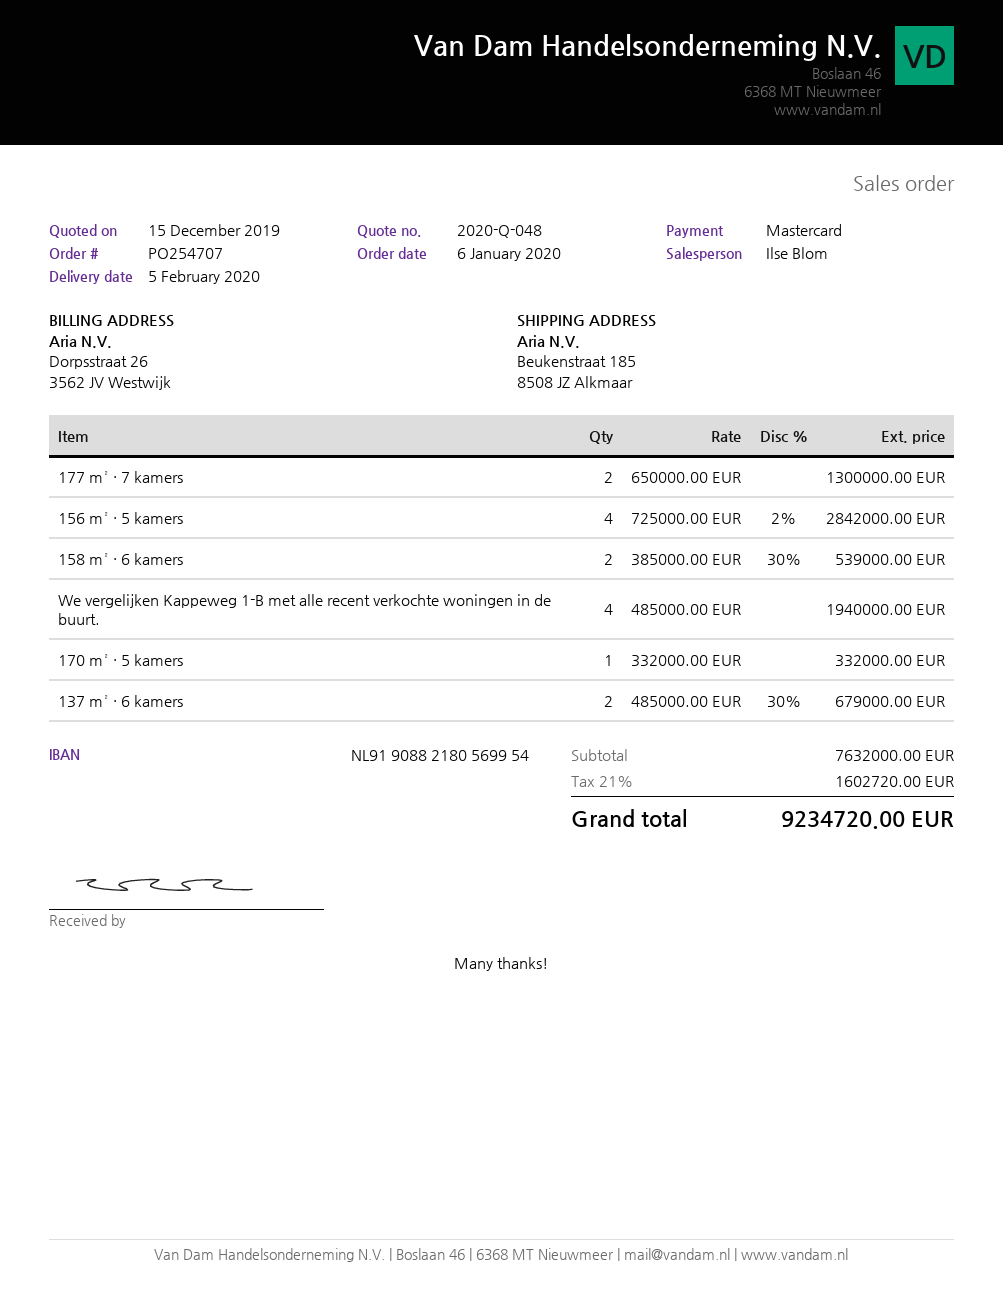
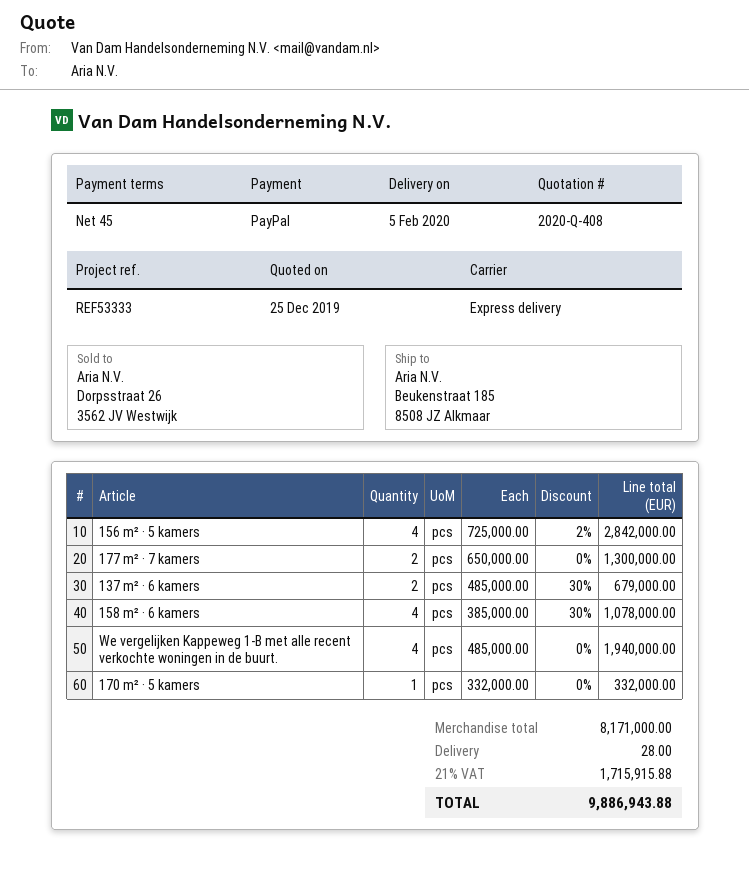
quote number: 2020-Q-048 -> 2020-Q-408
quote date: 2019-12-15 -> 2019-12-25
payment method: Mastercard -> PayPal
158 m² · 6 kamers: 2 x 385000.00 - 30% = 539000.00 -> 4 x 385000.00 - 30% = 1078000.00
subtotal: 7632000.00 -> 8171000.00
shipping: none -> 28.00
tax: 21% = 1602720.00 -> 21% = 1715915.88
total: 9234720.00 -> 9886943.88

